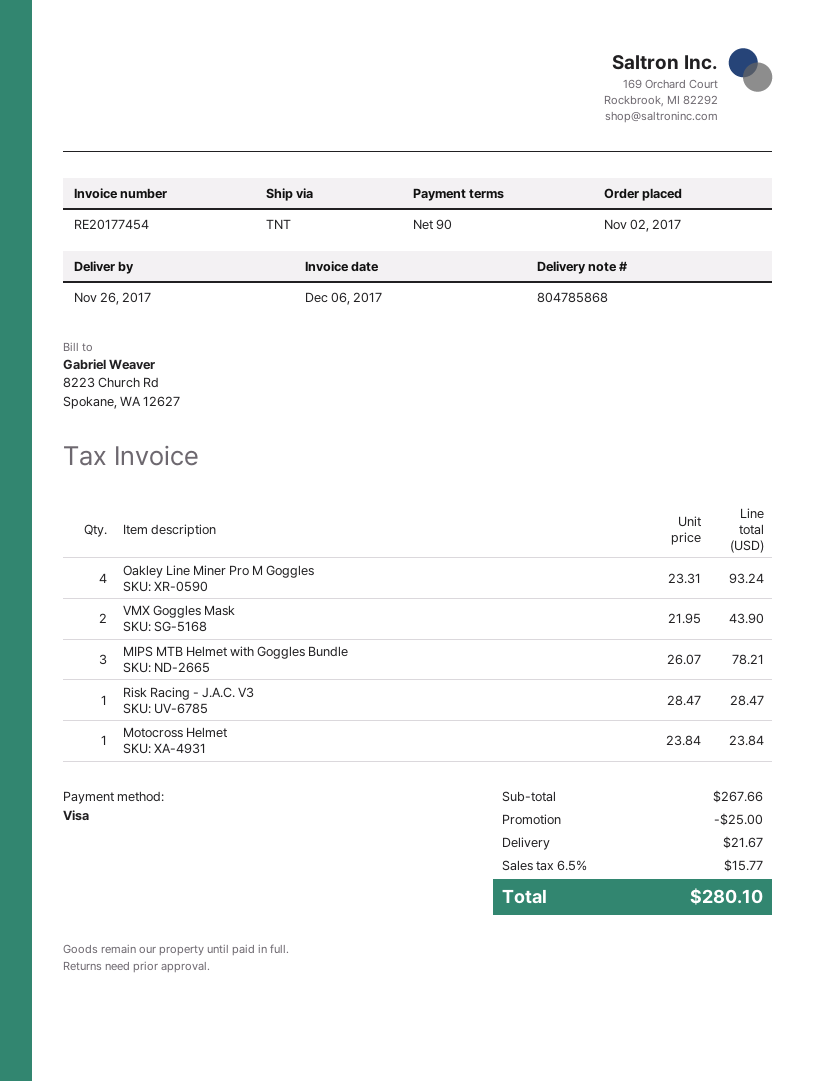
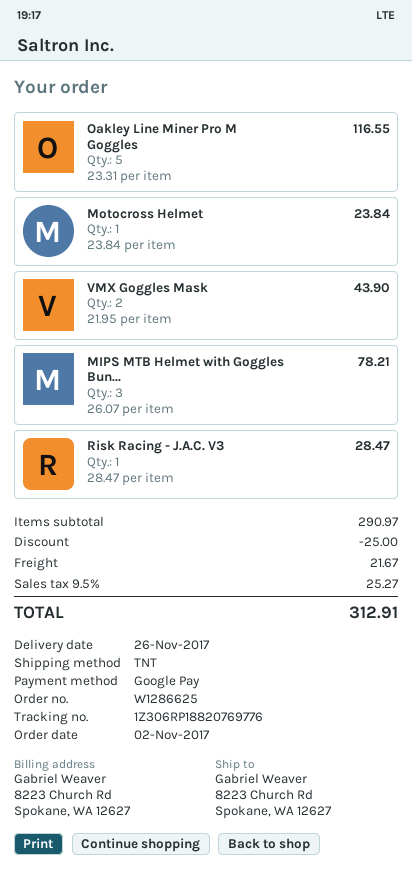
payment method: Visa -> Google Pay
Oakley Line Miner Pro M Goggles: 4 x 23.31 = 93.24 -> 5 x 23.31 = 116.55
subtotal: 267.66 -> 290.97
tax: 6.5% = 15.77 -> 9.5% = 25.27
total: 280.10 -> 312.91

